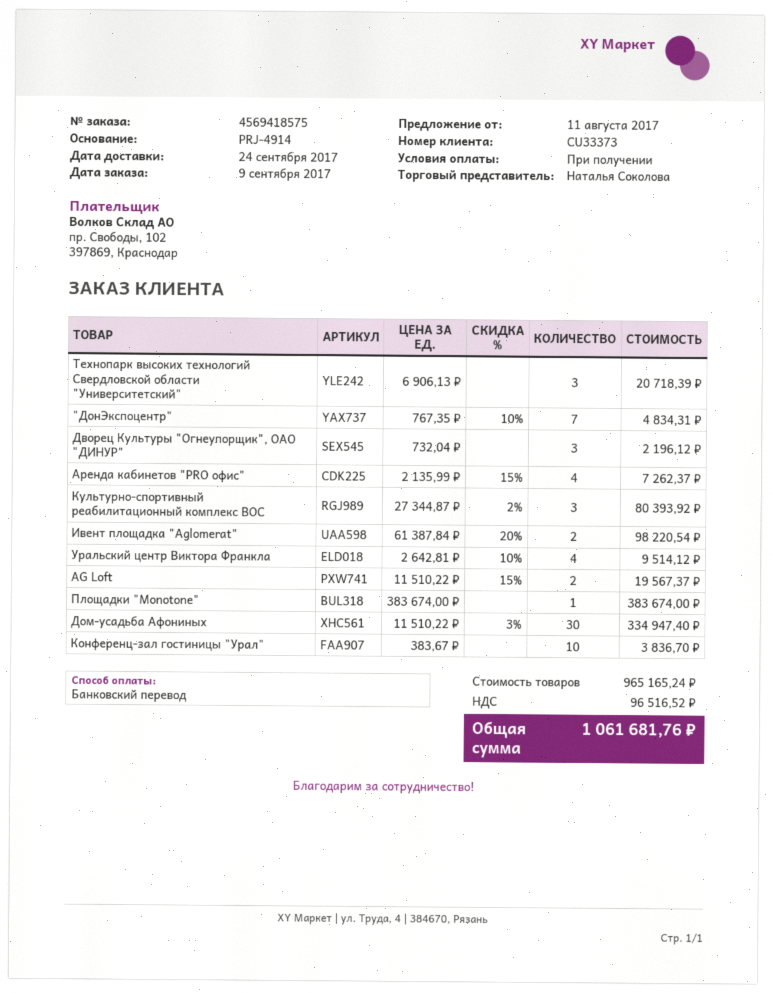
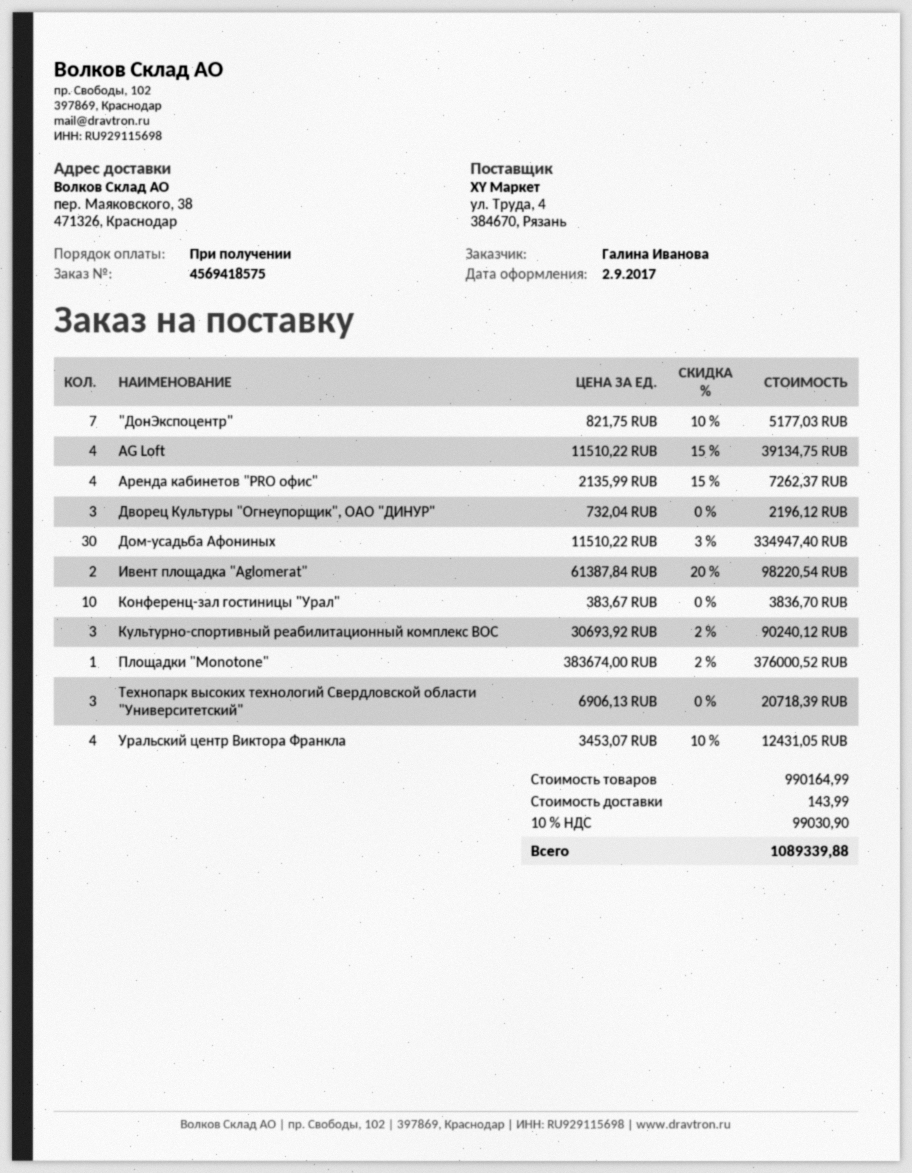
order date: 2017-09-09 -> 2017-09-02
"ДонЭкспоцентр": 7 x 767.35 - 10% = 4834.31 -> 7 x 821.75 - 10% = 5177.03
Культурно-спортивный реабилитационный комплекс ВОС: 3 x 27344.87 - 2% = 80393.92 -> 3 x 30693.92 - 2% = 90240.12
Уральский центр Виктора Франкла: 4 x 2642.81 - 10% = 9514.12 -> 4 x 3453.07 - 10% = 12431.05
AG Loft: 2 x 11510.22 - 15% = 19567.37 -> 4 x 11510.22 - 15% = 39134.75
Площадки "Monotone": 1 x 383674.00 = 383674.00 -> 1 x 383674.00 - 2% = 376000.52
subtotal: 965165.24 -> 990164.99
shipping: none -> 143.99
tax: 96516.52 -> 99030.90
total: 1061681.76 -> 1089339.88

